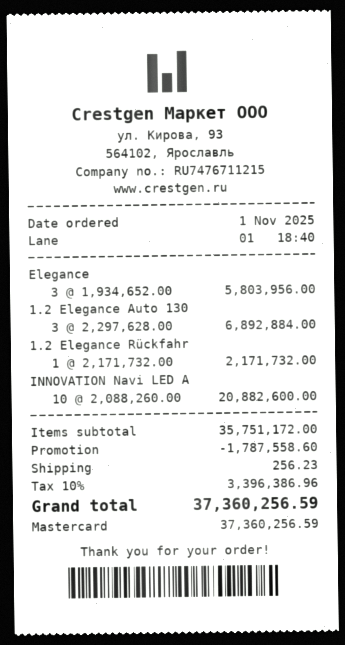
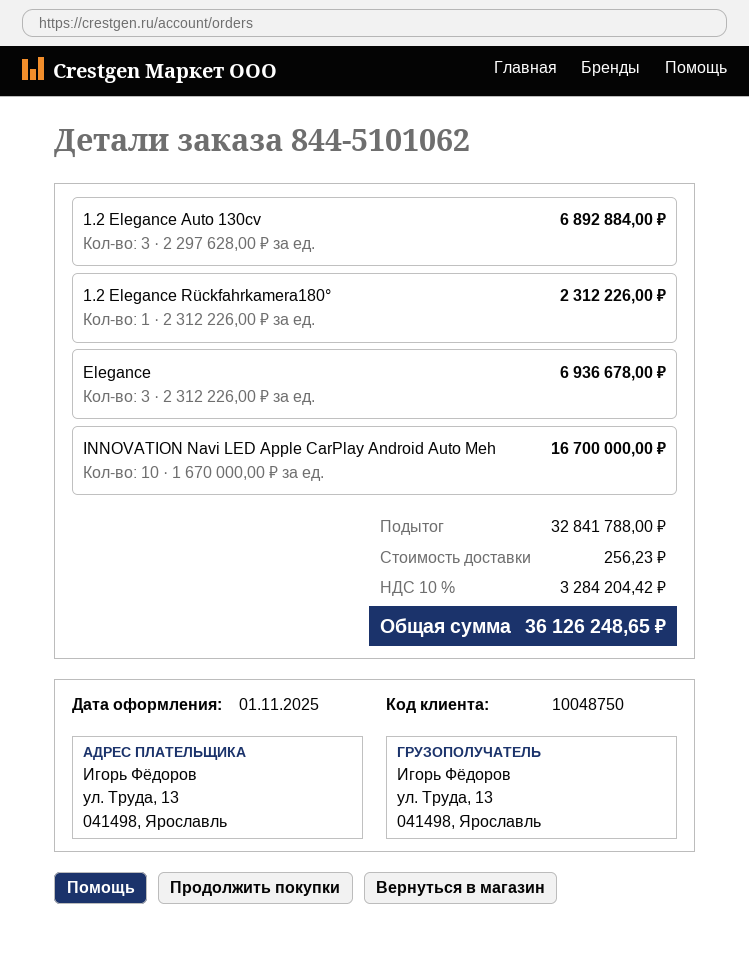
Elegance: 3 x 1934652.00 = 5803956.00 -> 3 x 2312226.00 = 6936678.00
1.2 Elegance Rückfahr: 1 x 2171732.00 = 2171732.00 -> 1 x 2312226.00 = 2312226.00
INNOVATION Navi LED A: 10 x 2088260.00 = 20882600.00 -> 10 x 1670000.00 = 16700000.00
subtotal: 35751172.00 -> 32841788.00
discount: 1787558.60 -> none
tax: 10% = 3396386.96 -> 10% = 3284204.42
total: 37360256.59 -> 36126248.65

